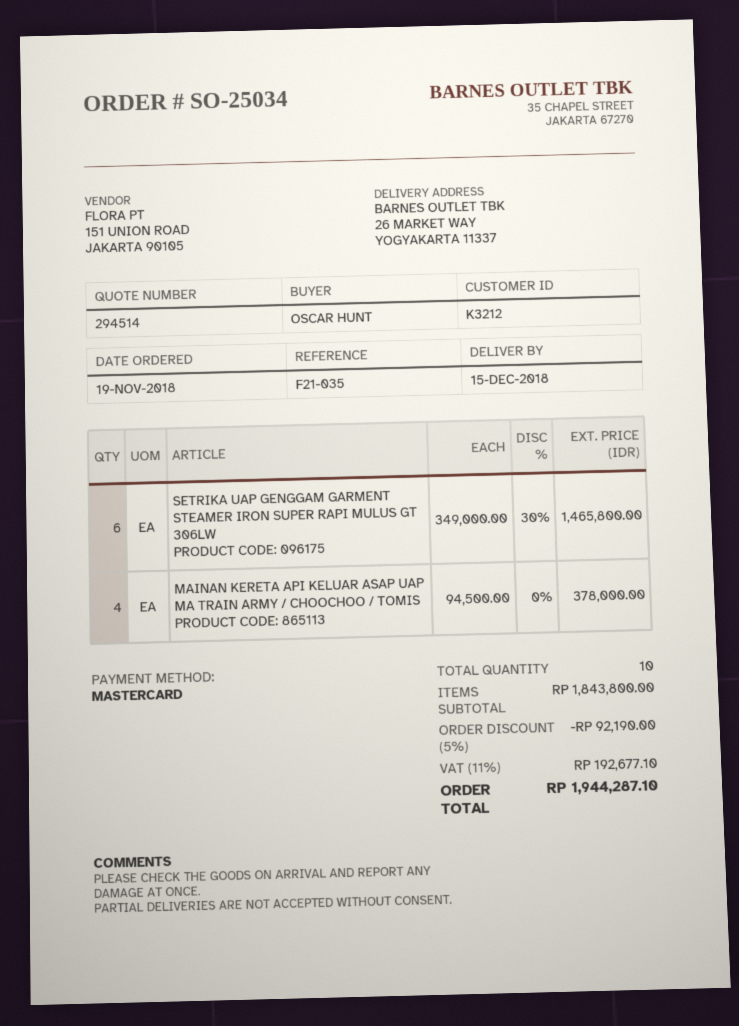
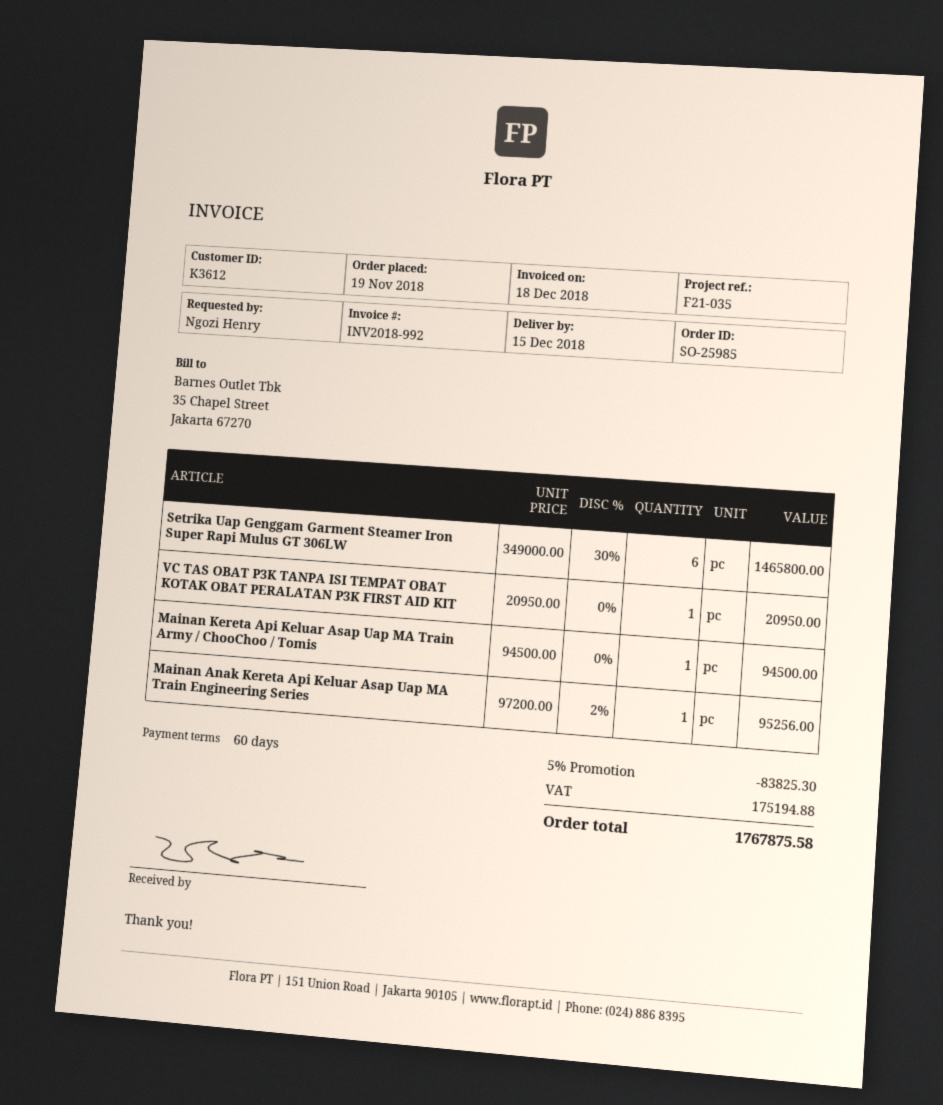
order number: SO-25034 -> SO-25985
customer number: K3212 -> K3612
ordered by: OSCAR HUNT -> Ngozi Henry
MAINAN KERETA API KELUAR ASAP UAP MA TRAIN ARMY / CHOOCHOO / TOMIS: 4 x 94500.00 = 378000.00 -> 1 x 94500.00 = 94500.00
VC TAS OBAT P3K TANPA ISI TEMPAT OBAT KOTAK OBAT PERALATAN P3K FIRST AID KIT: none -> 1 x 20950.00 = 20950.00
Mainan Anak Kereta Api Keluar Asap Uap MA Train Engineering Series: none -> 1 x 97200.00 - 2% = 95256.00
discount: 5% = 92190.00 -> 5% = 83825.30
tax: 192677.10 -> 175194.88
total: 1944287.10 -> 1767875.58

